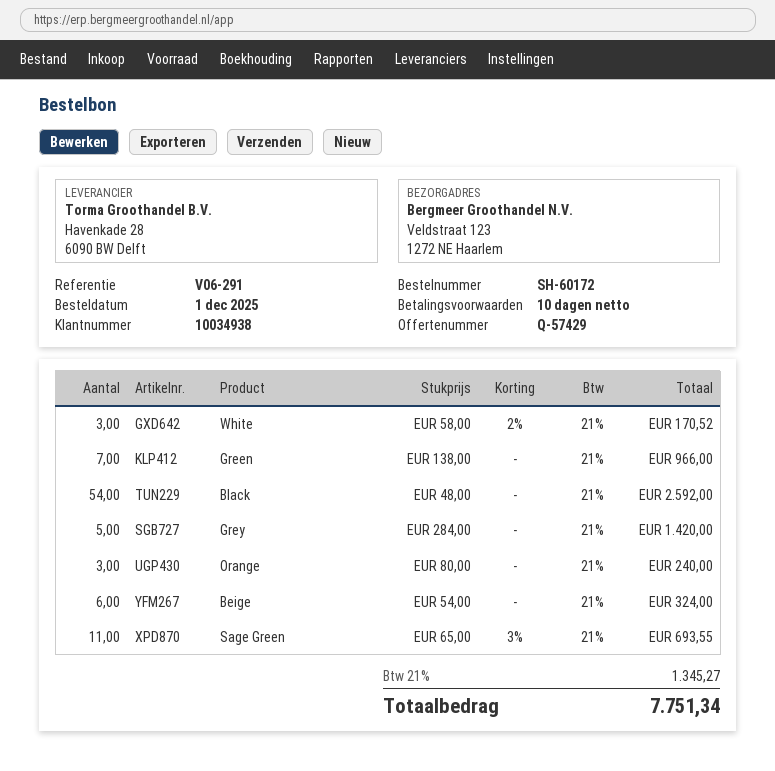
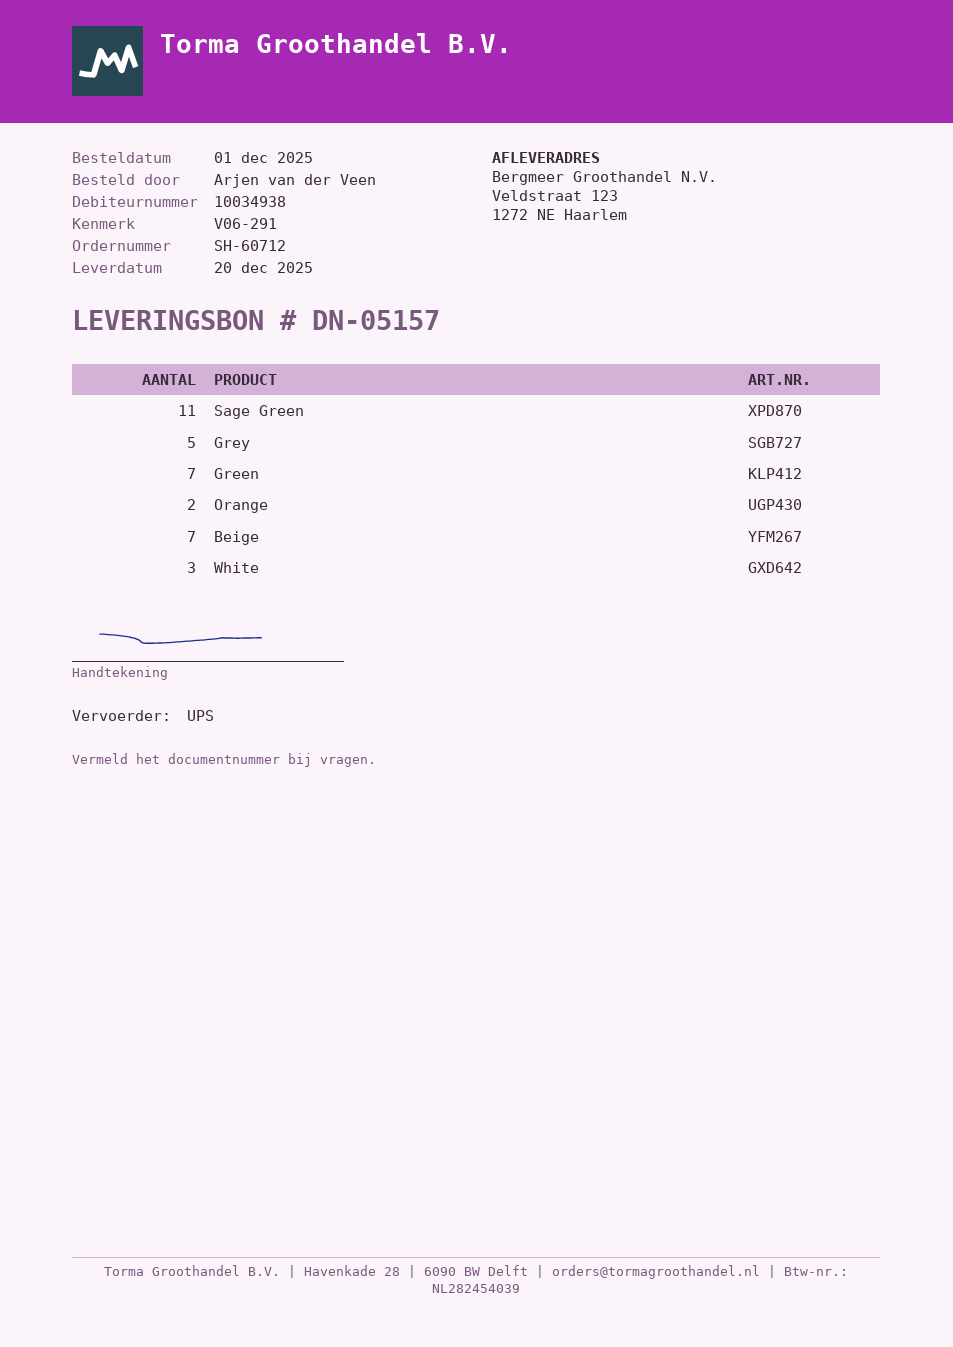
order number: SH-60172 -> SH-60712
Black: 54 -> none
Orange: 3 -> 2
Beige: 6 -> 7

